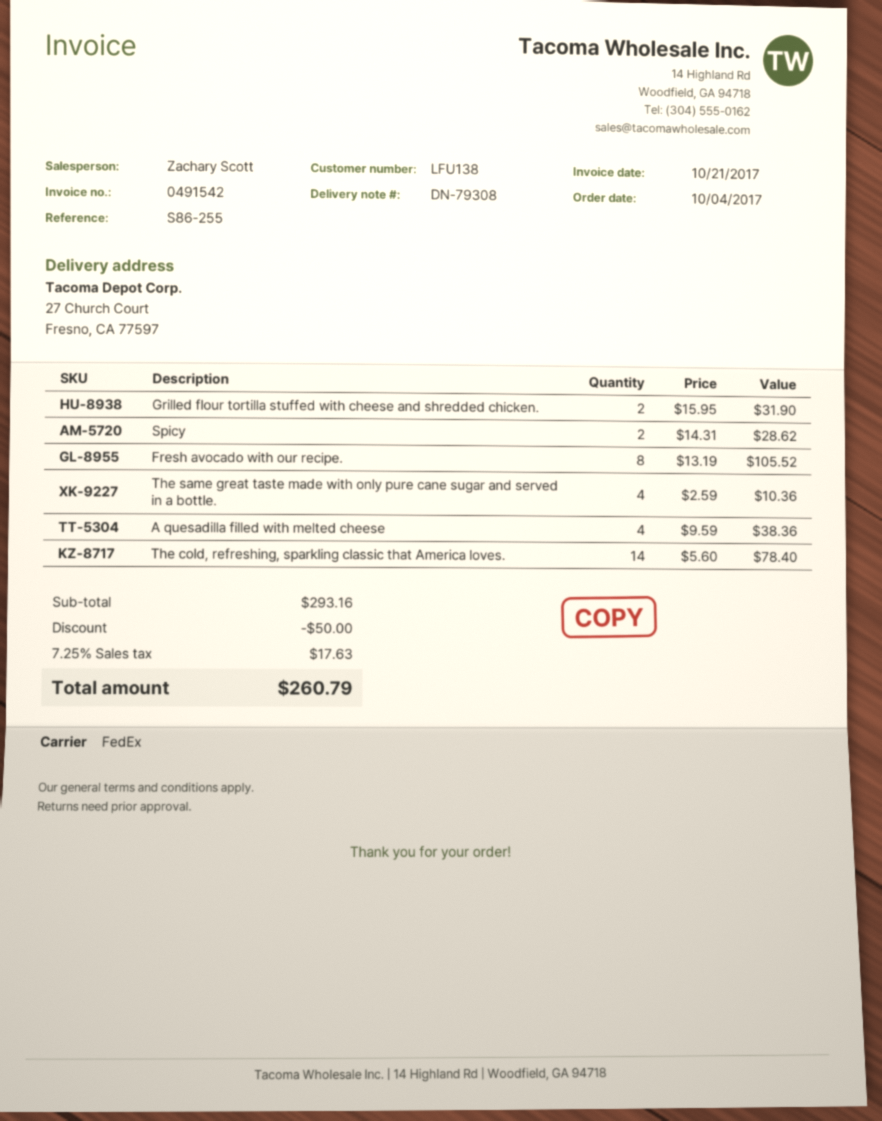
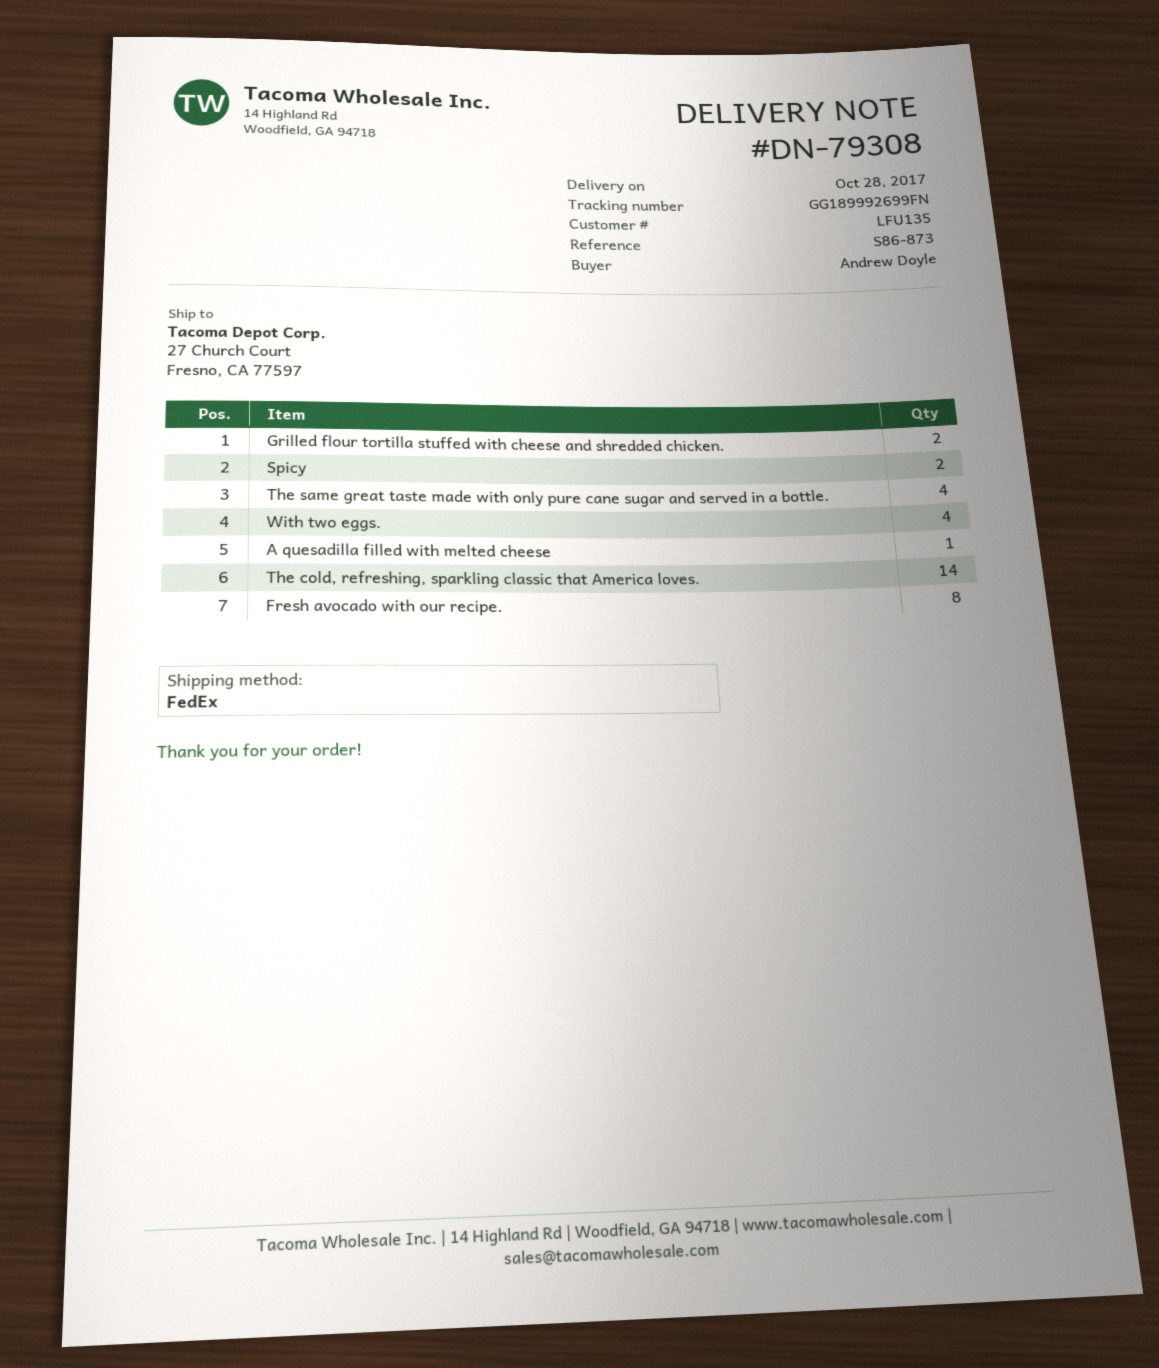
customer number: LFU138 -> LFU135
reference: S86-255 -> S86-873
A quesadilla filled with melted cheese: 4 -> 1
With two eggs.: none -> 4

